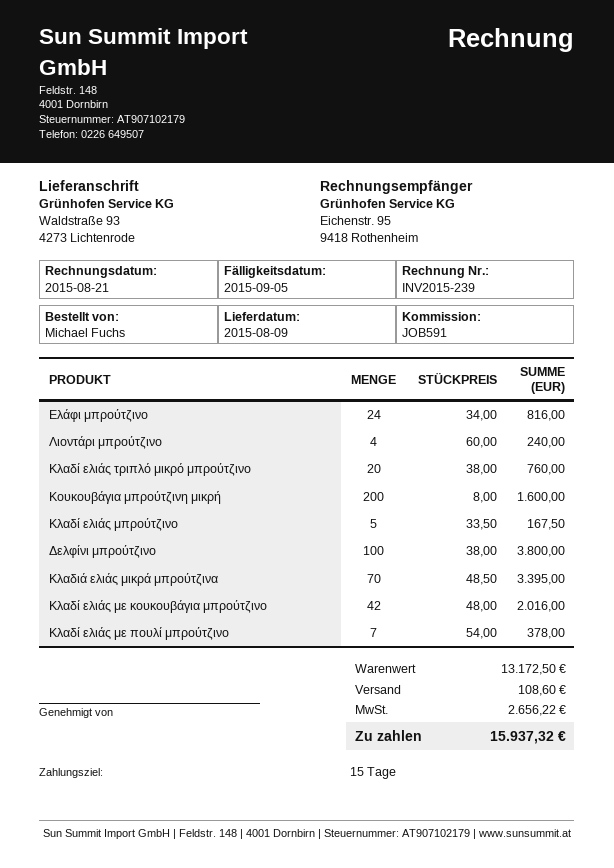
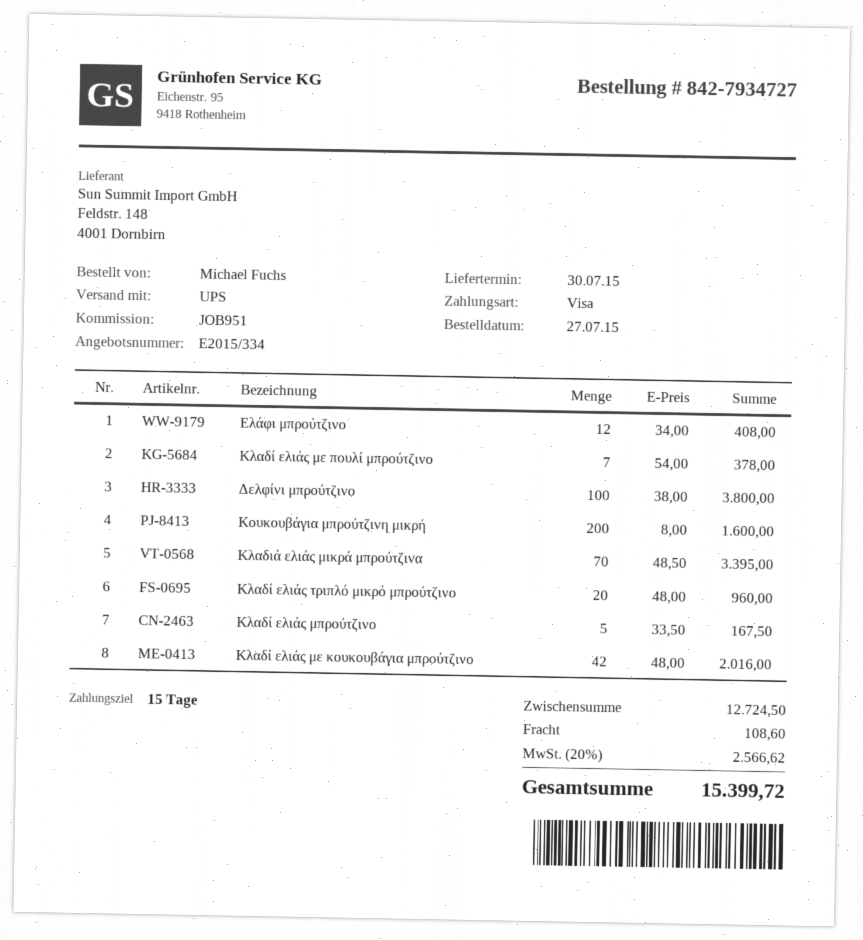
delivery date: 2015-08-09 -> 2015-07-30
reference: JOB591 -> JOB951
Ελάφι μπρούτζινο: 24 x 34.00 = 816.00 -> 12 x 34.00 = 408.00
Λιοντάρι μπρούτζινο: 4 x 60.00 = 240.00 -> none
Κλαδί ελιάς τριπλό μικρό μπρούτζινο: 20 x 38.00 = 760.00 -> 20 x 48.00 = 960.00
subtotal: 13172.50 -> 12724.50
tax: 2656.22 -> 2566.62
total: 15937.32 -> 15399.72

